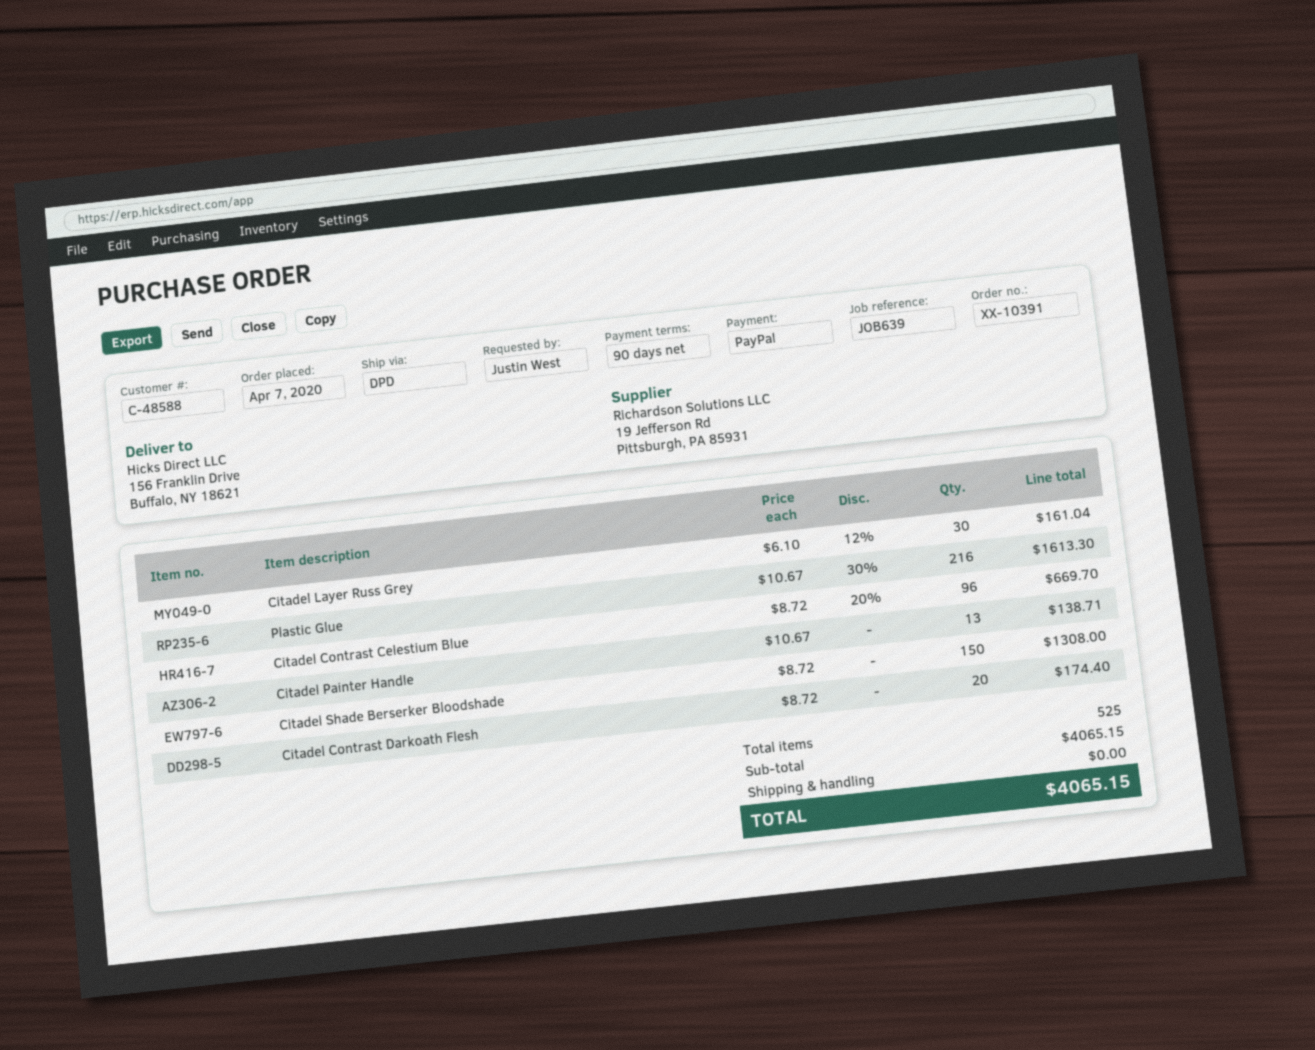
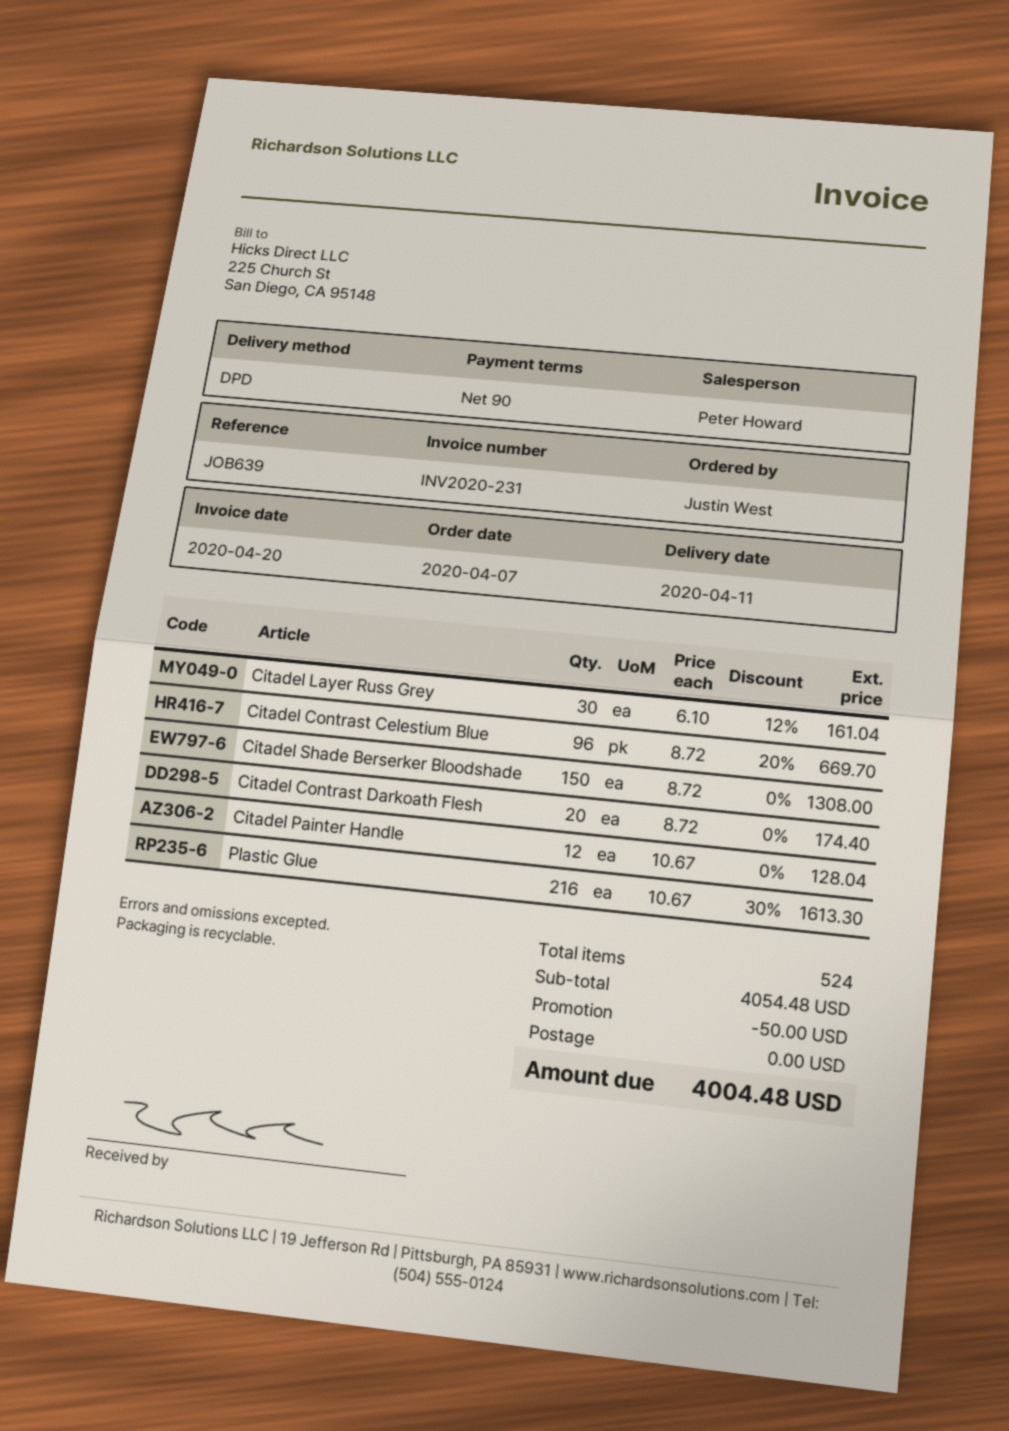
Citadel Painter Handle: 13 x 10.67 = 138.71 -> 12 x 10.67 = 128.04
total quantity: 525 -> 524
subtotal: 4065.15 -> 4054.48
discount: none -> 50.00
total: 4065.15 -> 4004.48

